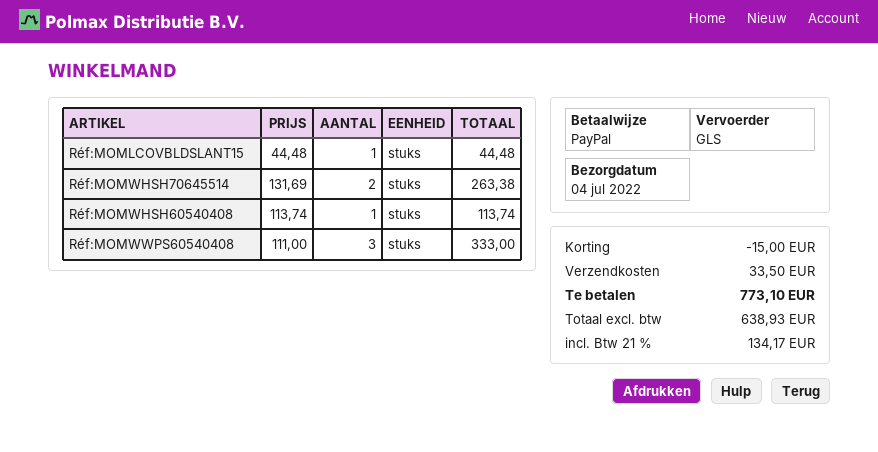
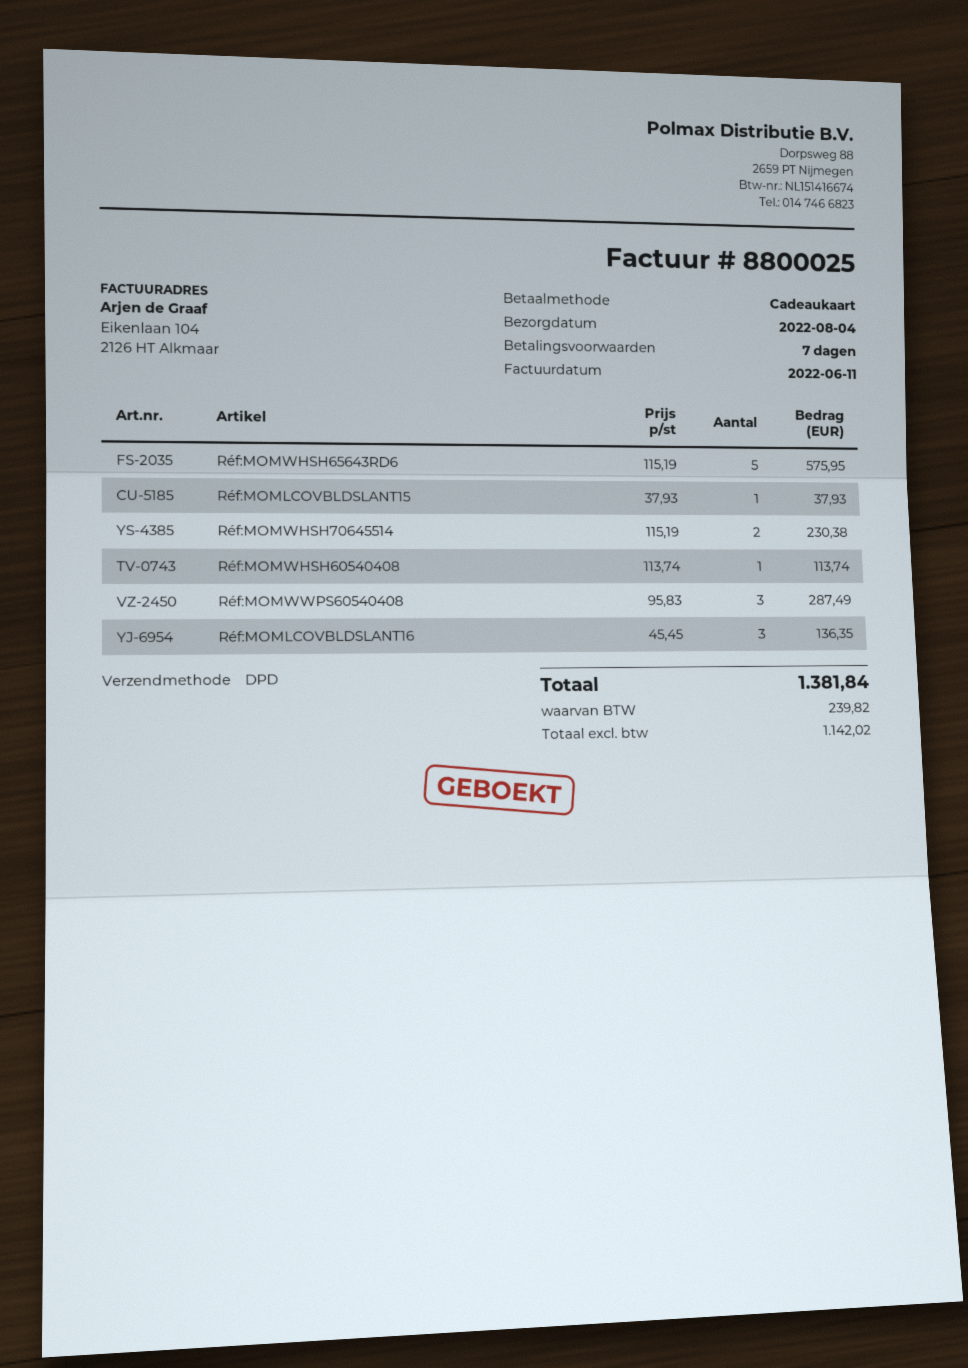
delivery date: 2022-07-04 -> 2022-08-04
payment method: PayPal -> gift card
shipping method: GLS -> DPD
Réf:MOMLCOVBLDSLANT15: 1 x 44.48 = 44.48 -> 1 x 37.93 = 37.93
Réf:MOMWHSH70645514: 2 x 131.69 = 263.38 -> 2 x 115.19 = 230.38
Réf:MOMWWPS60540408: 3 x 111.00 = 333.00 -> 3 x 95.83 = 287.49
Réf:MOMWHSH65643RD6: none -> 5 x 115.19 = 575.95
Réf:MOMLCOVBLDSLANT16: none -> 3 x 45.45 = 136.35
discount: 15.00 -> none
shipping: 33.50 -> none
net: 638.93 -> 1142.02
tax: 134.17 -> 239.82
total: 773.10 -> 1381.84

